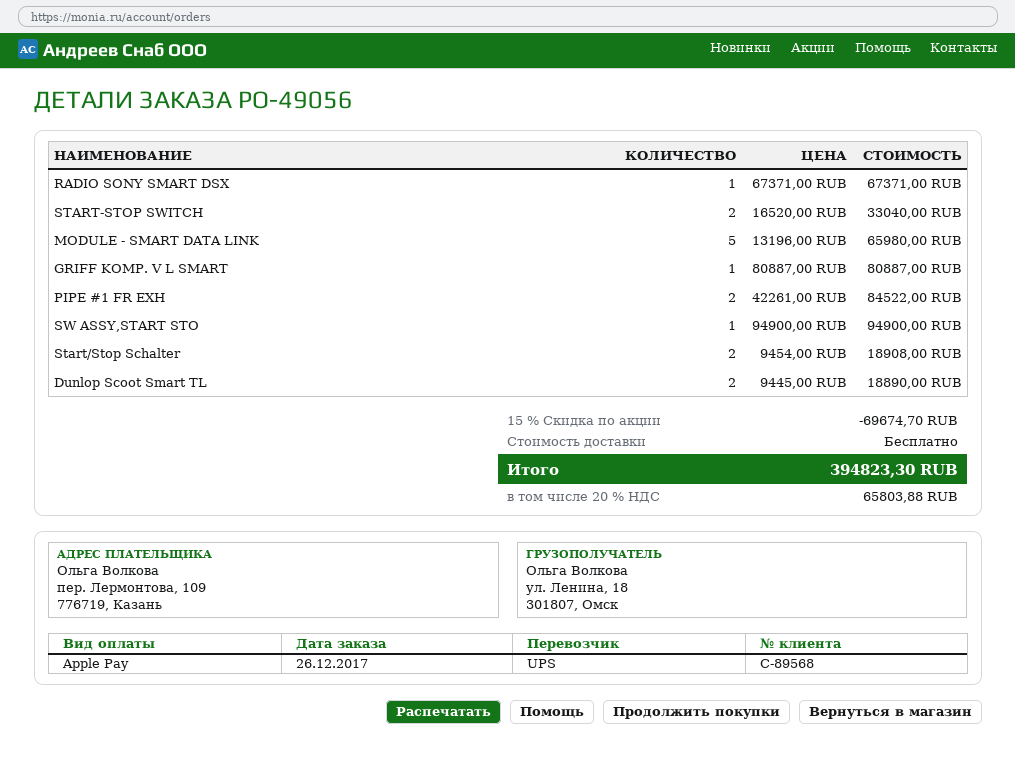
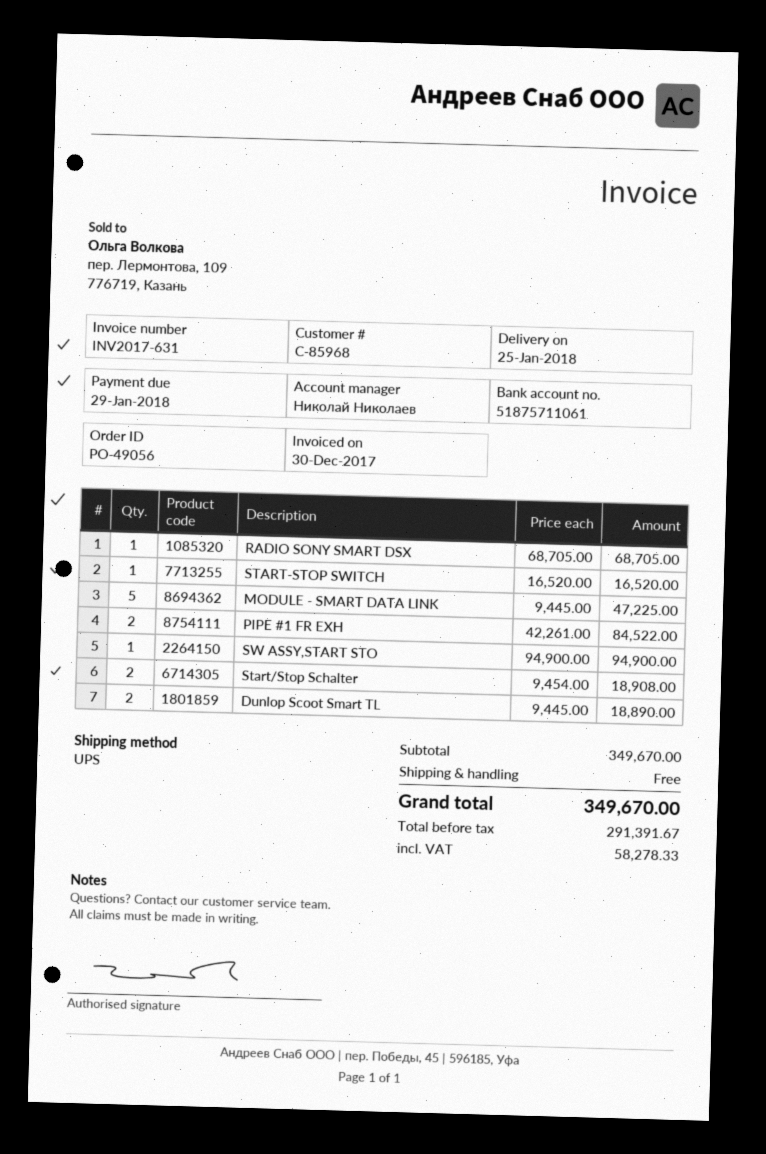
customer number: C-89568 -> C-85968
RADIO SONY SMART DSX: 1 x 67371.00 = 67371.00 -> 1 x 68705.00 = 68705.00
START-STOP SWITCH: 2 x 16520.00 = 33040.00 -> 1 x 16520.00 = 16520.00
MODULE - SMART DATA LINK: 5 x 13196.00 = 65980.00 -> 5 x 9445.00 = 47225.00
GRIFF KOMP. V L SMART: 1 x 80887.00 = 80887.00 -> none
discount: 15% = 69674.70 -> none
tax: 65803.88 -> 58278.33
total: 394823.30 -> 349670.00

